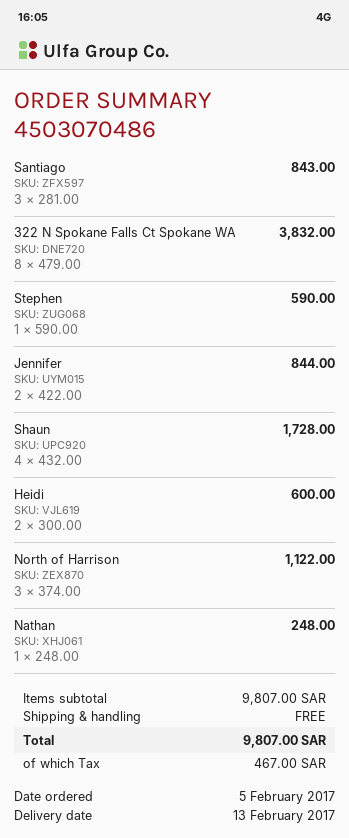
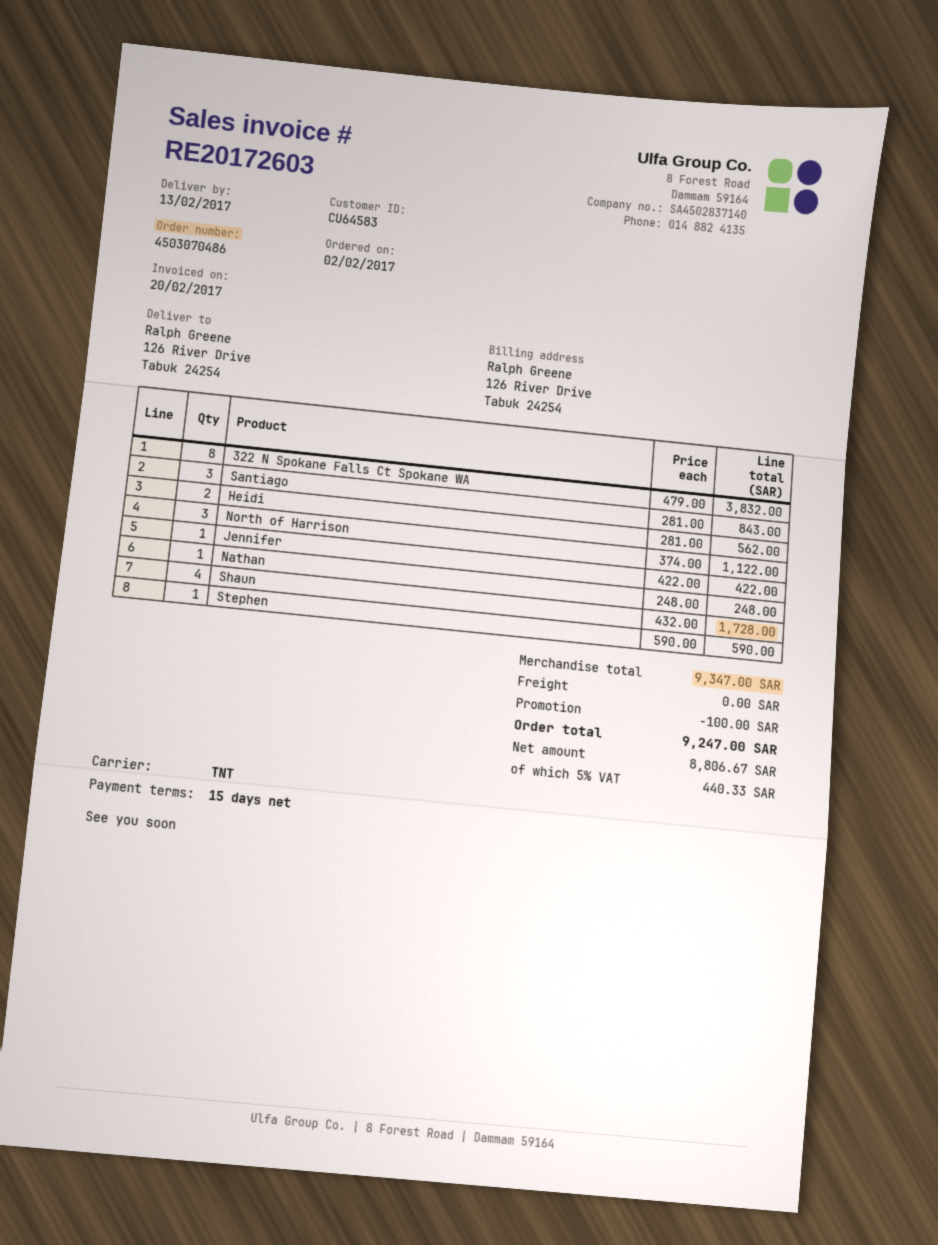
order date: 2017-02-05 -> 2017-02-02
Jennifer: 2 x 422.00 = 844.00 -> 1 x 422.00 = 422.00
Heidi: 2 x 300.00 = 600.00 -> 2 x 281.00 = 562.00
subtotal: 9807.00 -> 9347.00
discount: none -> 100.00
tax: 467.00 -> 440.33
total: 9807.00 -> 9247.00

